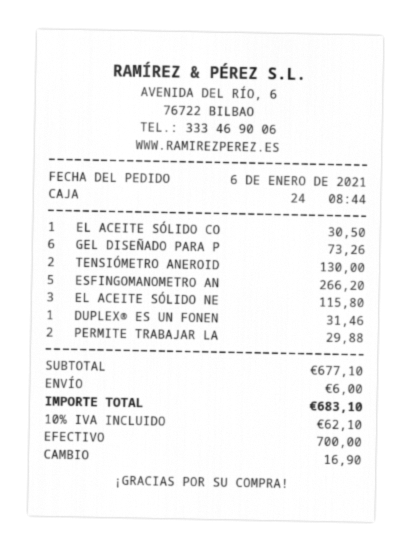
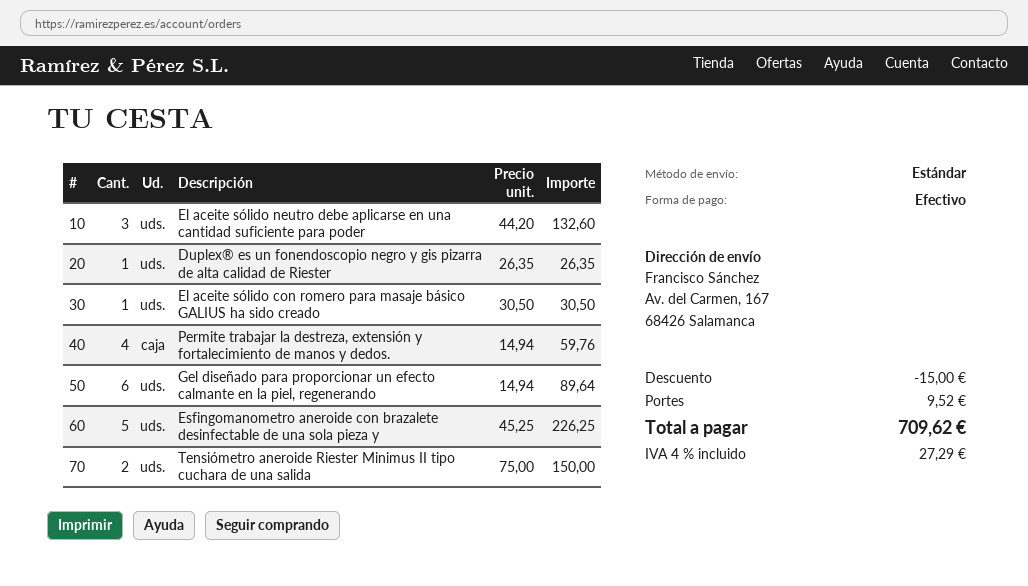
GEL DISEÑADO PARA P: 6 for 73.26 -> 6 for 89.64
TENSIÓMETRO ANEROID: 2 for 130.00 -> 2 for 150.00
ESFINGOMANOMETRO AN: 5 for 266.20 -> 5 for 226.25
EL ACEITE SÓLIDO NE: 3 for 115.80 -> 3 for 132.60
DUPLEX® ES UN FONEN: 1 for 31.46 -> 1 for 26.35
PERMITE TRABAJAR LA: 2 for 29.88 -> 4 for 59.76
discount: none -> 15.00
shipping: 6.00 -> 9.52
tax: 10% = 62.10 -> 4% = 27.29
total: 683.10 -> 709.62

